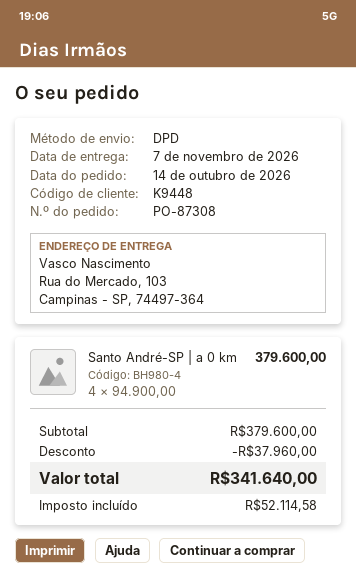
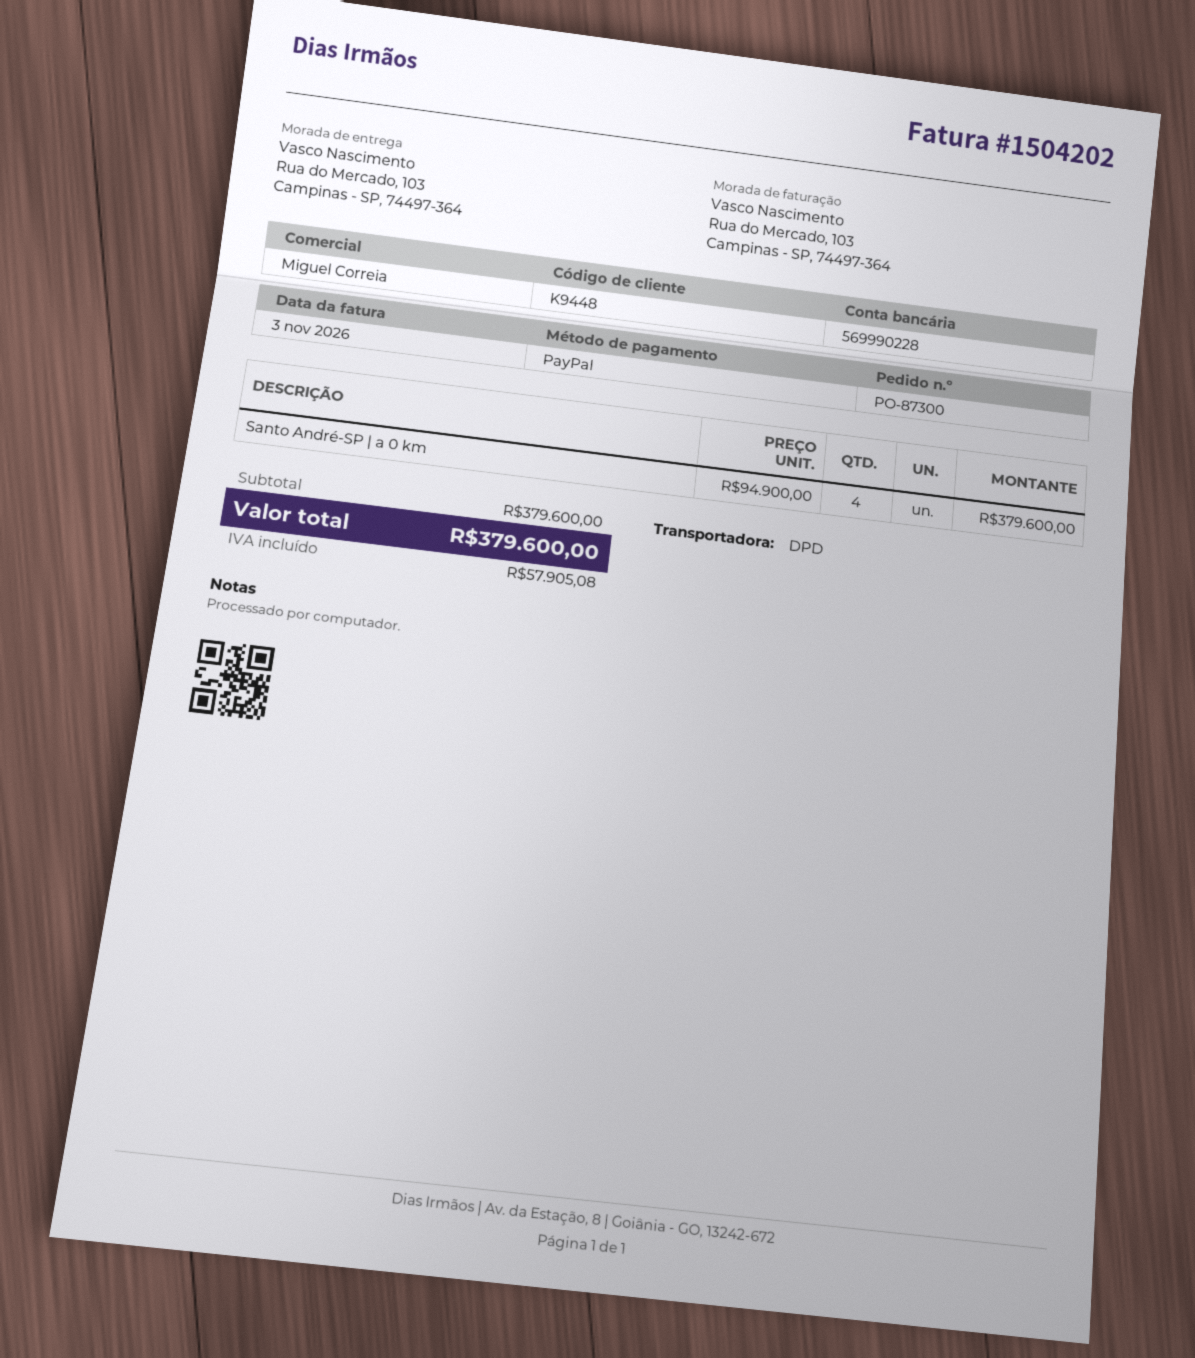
order number: PO-87308 -> PO-87300
discount: 37960.00 -> none
tax: 52114.58 -> 57905.08
total: 341640.00 -> 379600.00

